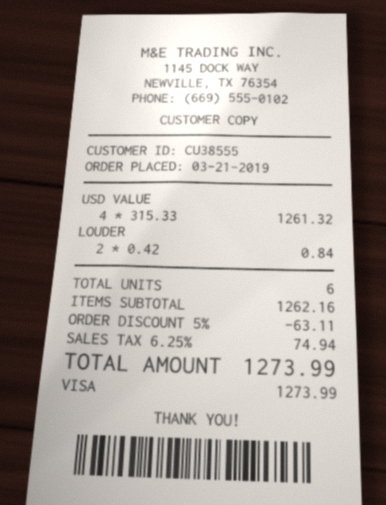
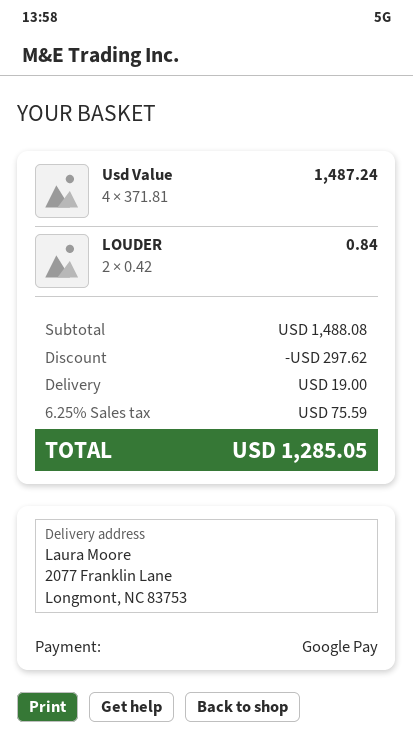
payment method: Visa -> Google Pay
USD VALUE: 4 x 315.33 = 1261.32 -> 4 x 371.81 = 1487.24
subtotal: 1262.16 -> 1488.08
discount: 63.11 -> 297.62
shipping: none -> 19.00
tax: 6.25% = 74.94 -> 6.25% = 75.59
total: 1273.99 -> 1285.05

